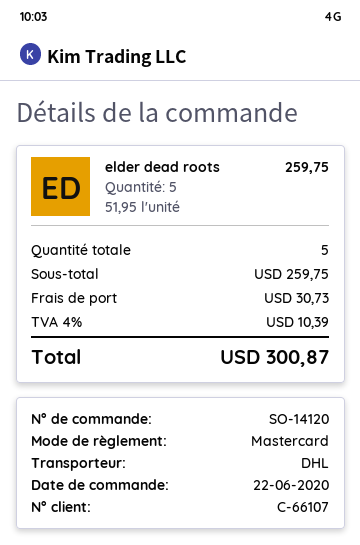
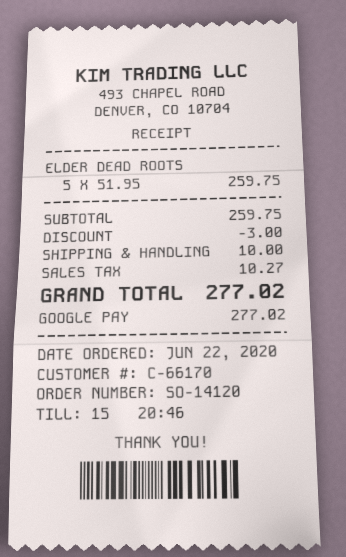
customer number: C-66107 -> C-66170
payment method: Mastercard -> Google Pay
discount: none -> 3.00
shipping: 30.73 -> 10.00
tax: 10.39 -> 10.27
total: 300.87 -> 277.02

